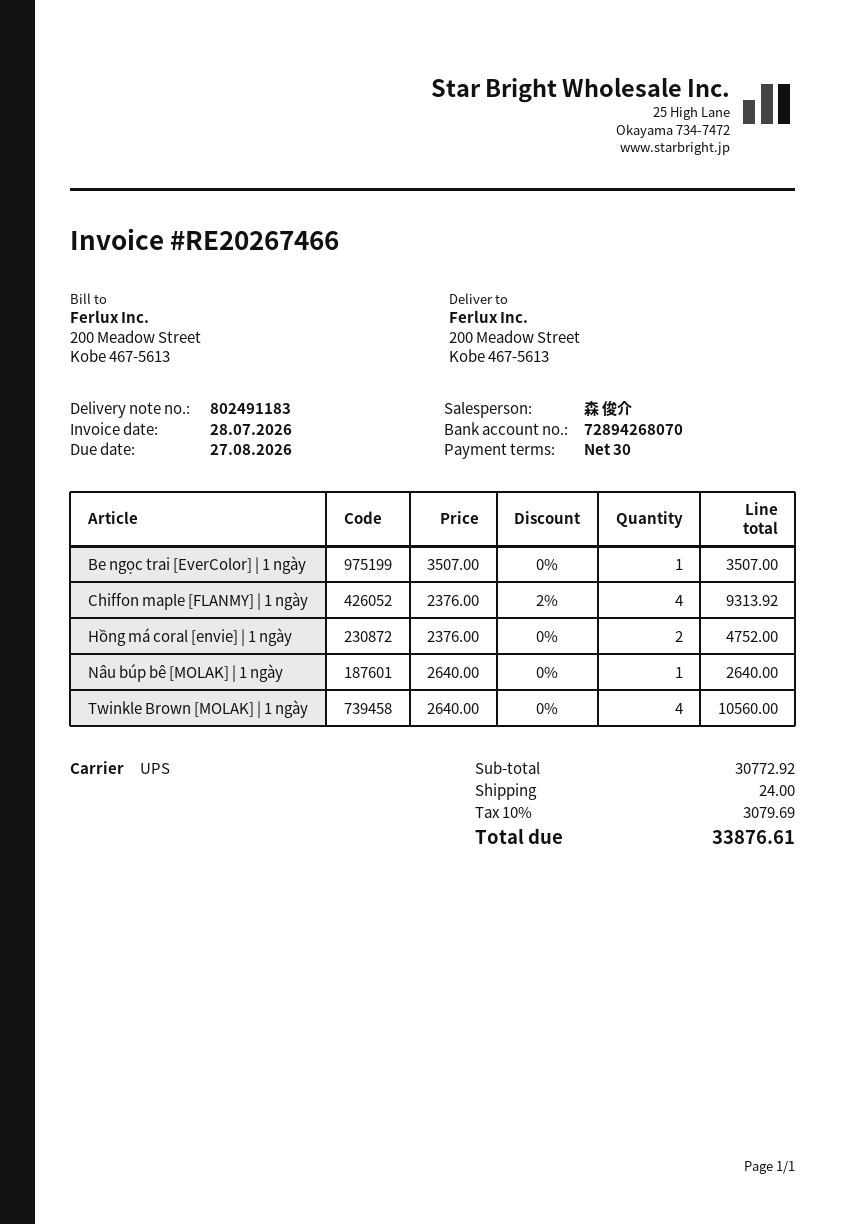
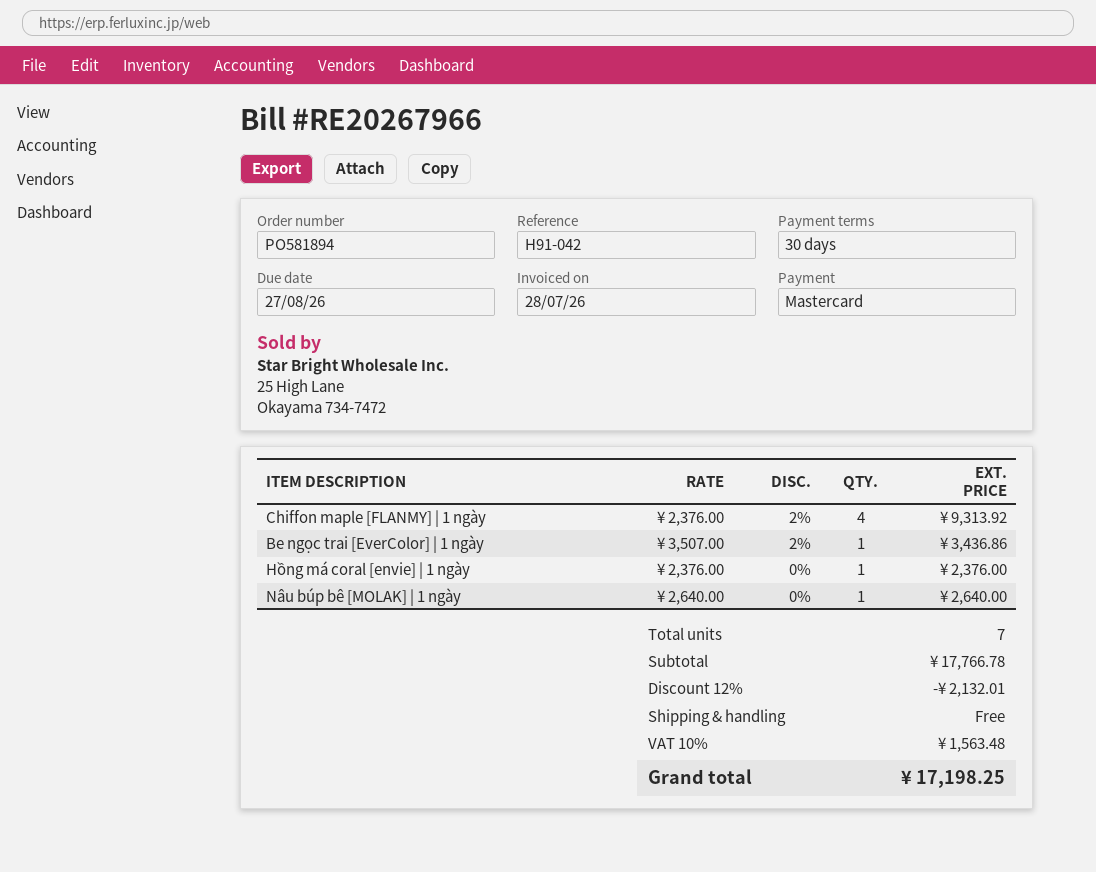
invoice number: RE20267466 -> RE20267966
Be ngọc trai [EverColor] | 1 ngày: 1 x 3507.00 = 3507.00 -> 1 x 3507.00 - 2% = 3436.86
Hồng má coral [envie] | 1 ngày: 2 x 2376.00 = 4752.00 -> 1 x 2376.00 = 2376.00
Twinkle Brown [MOLAK] | 1 ngày: 4 x 2640.00 = 10560.00 -> none
subtotal: 30772.92 -> 17766.78
discount: none -> 12% = 2132.01
shipping: 24.00 -> 0.00
tax: 10% = 3079.69 -> 10% = 1563.48
total: 33876.61 -> 17198.25

